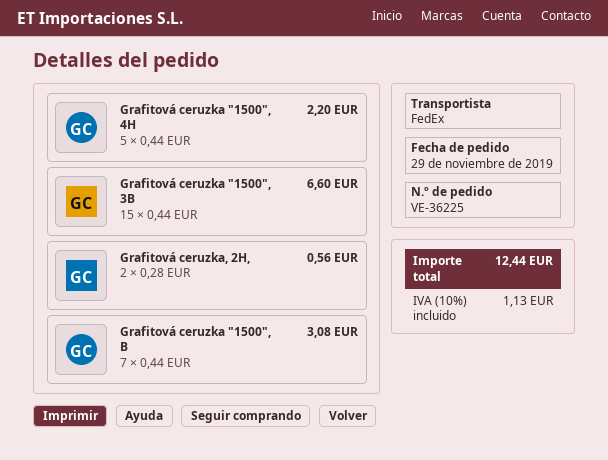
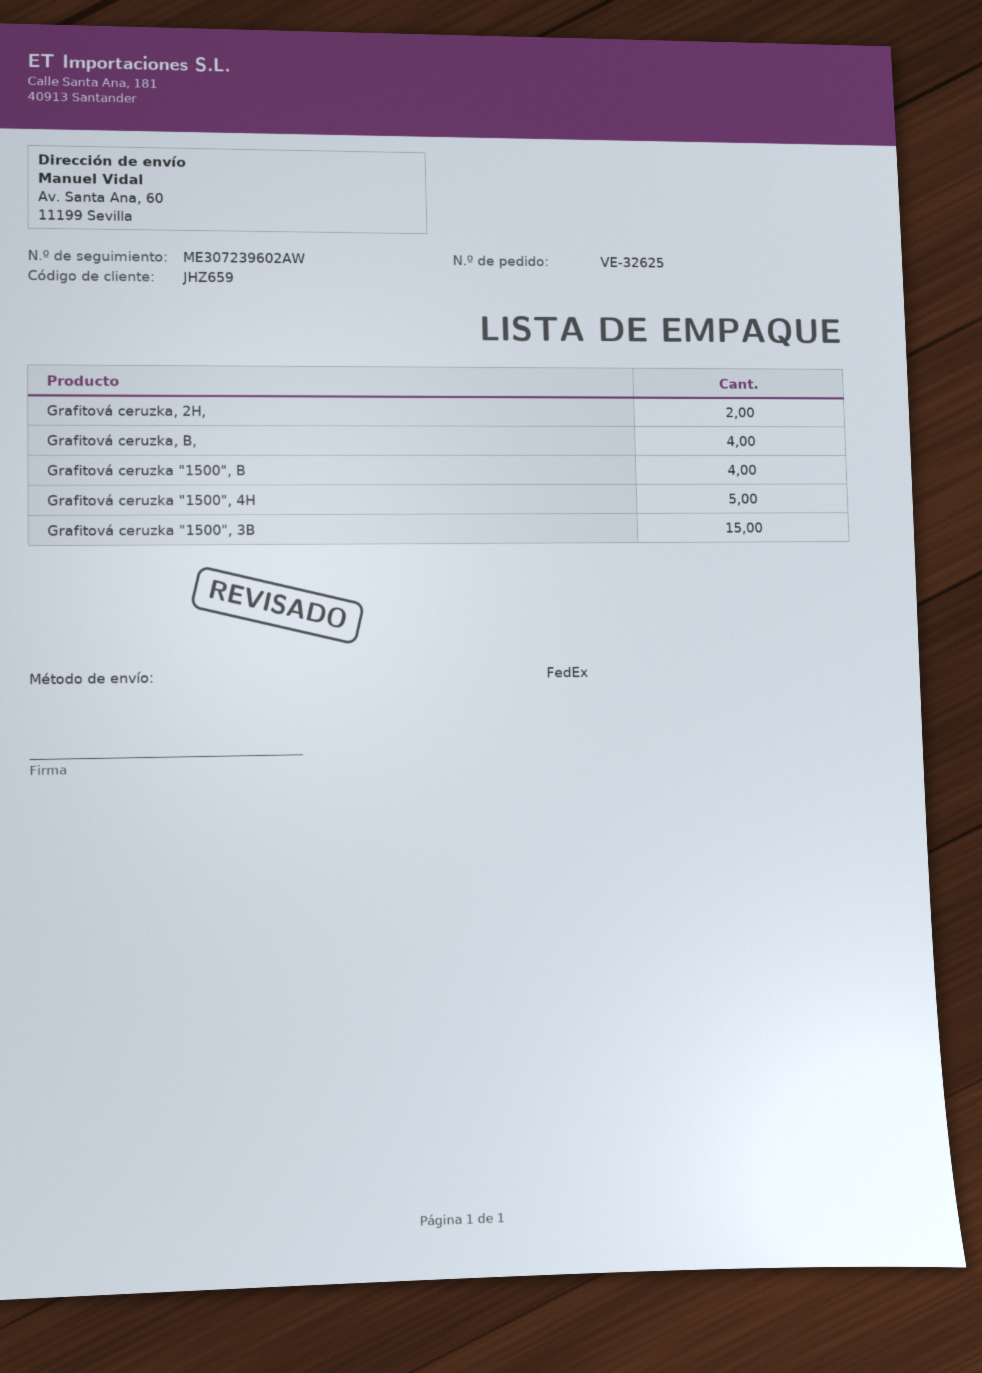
order number: VE-36225 -> VE-32625
Grafitová ceruzka "1500", B: 7 -> 4
Grafitová ceruzka, B,: none -> 4

